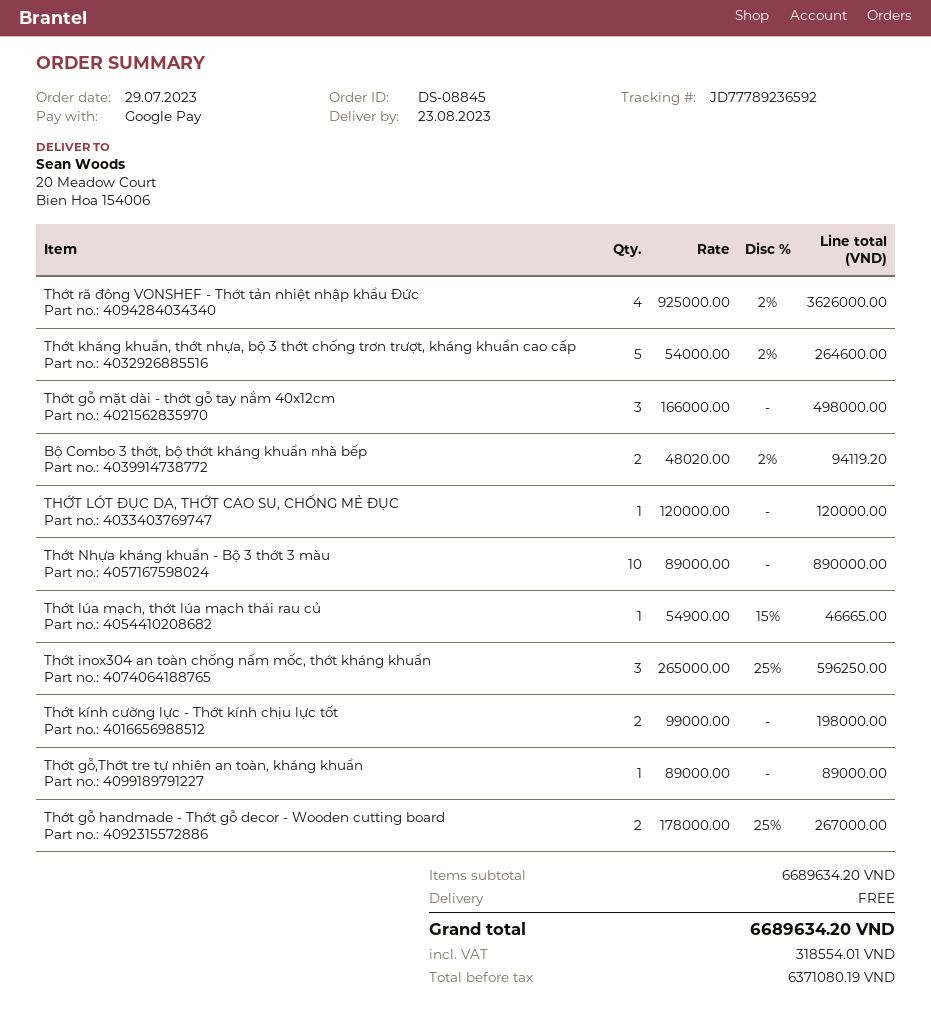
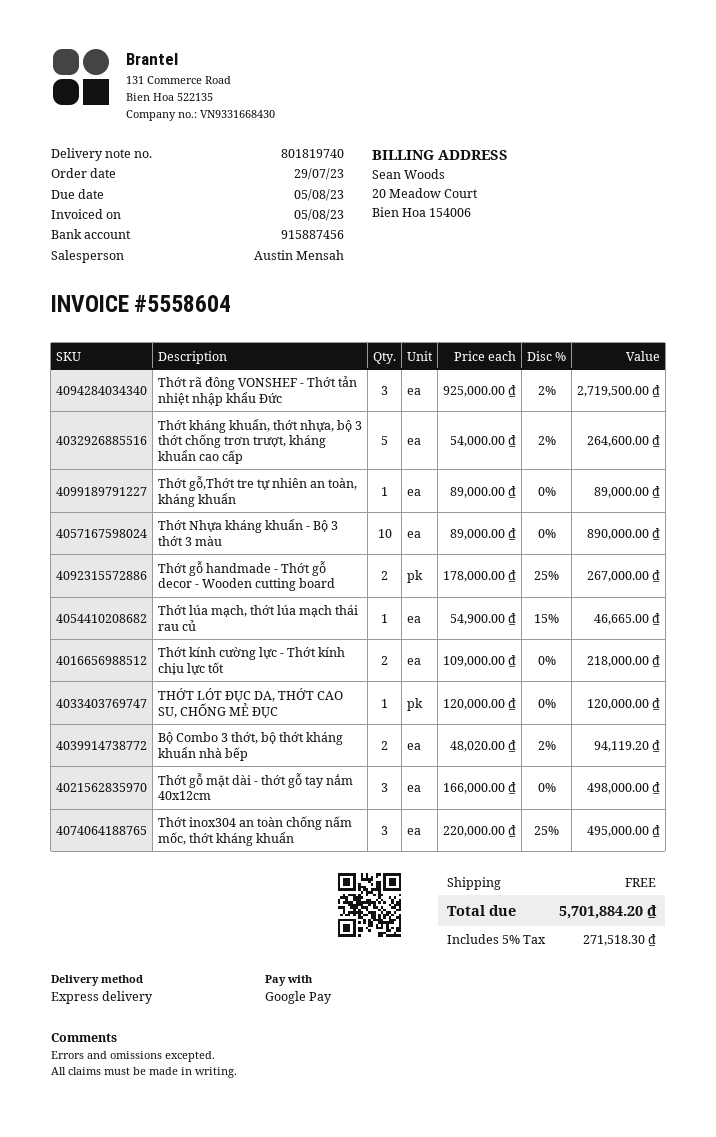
Thớt rã đông VONSHEF - Thớt tản nhiệt nhập khẩu Đức: 4 x 925000.00 - 2% = 3626000.00 -> 3 x 925000.00 - 2% = 2719500.00
Thớt inox304 an toàn chống nấm mốc, thớt kháng khuẩn: 3 x 265000.00 - 25% = 596250.00 -> 3 x 220000.00 - 25% = 495000.00
Thớt kính cường lực - Thớt kính chịu lực tốt: 2 x 99000.00 = 198000.00 -> 2 x 109000.00 = 218000.00
tax: 318554.01 -> 271518.30
total: 6689634.20 -> 5701884.20

